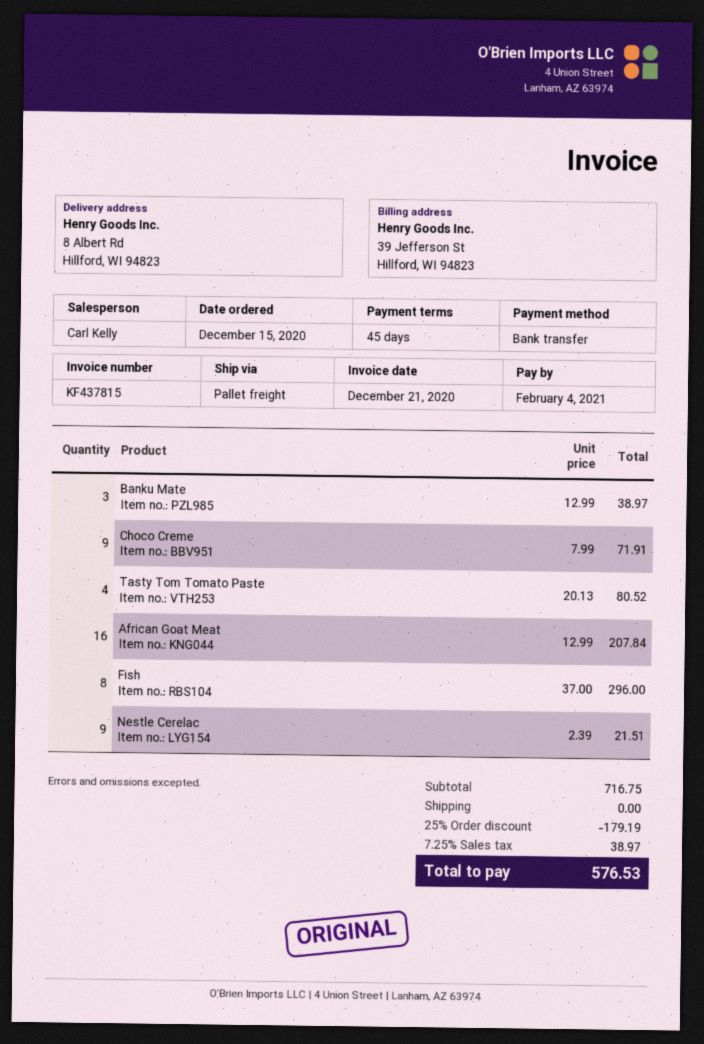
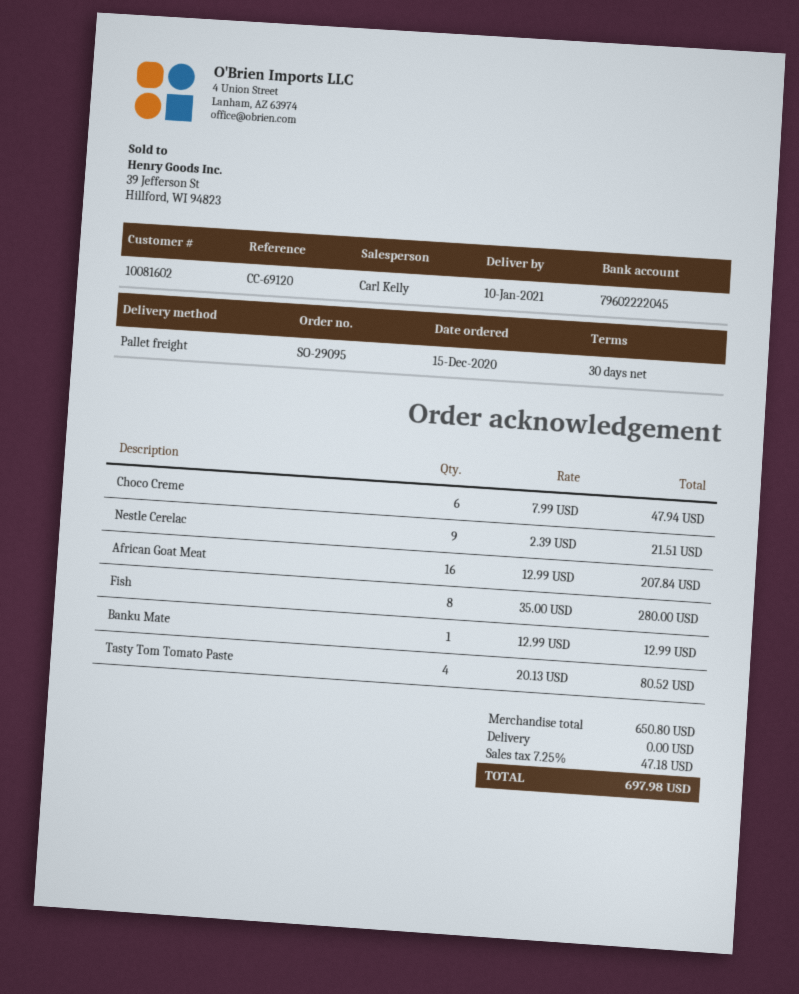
payment terms: 45 days -> 30 days
Banku Mate: 3 x 12.99 = 38.97 -> 1 x 12.99 = 12.99
Choco Creme: 9 x 7.99 = 71.91 -> 6 x 7.99 = 47.94
Fish: 8 x 37.00 = 296.00 -> 8 x 35.00 = 280.00
subtotal: 716.75 -> 650.80
discount: 25% = 179.19 -> none
tax: 7.25% = 38.97 -> 7.25% = 47.18
total: 576.53 -> 697.98

